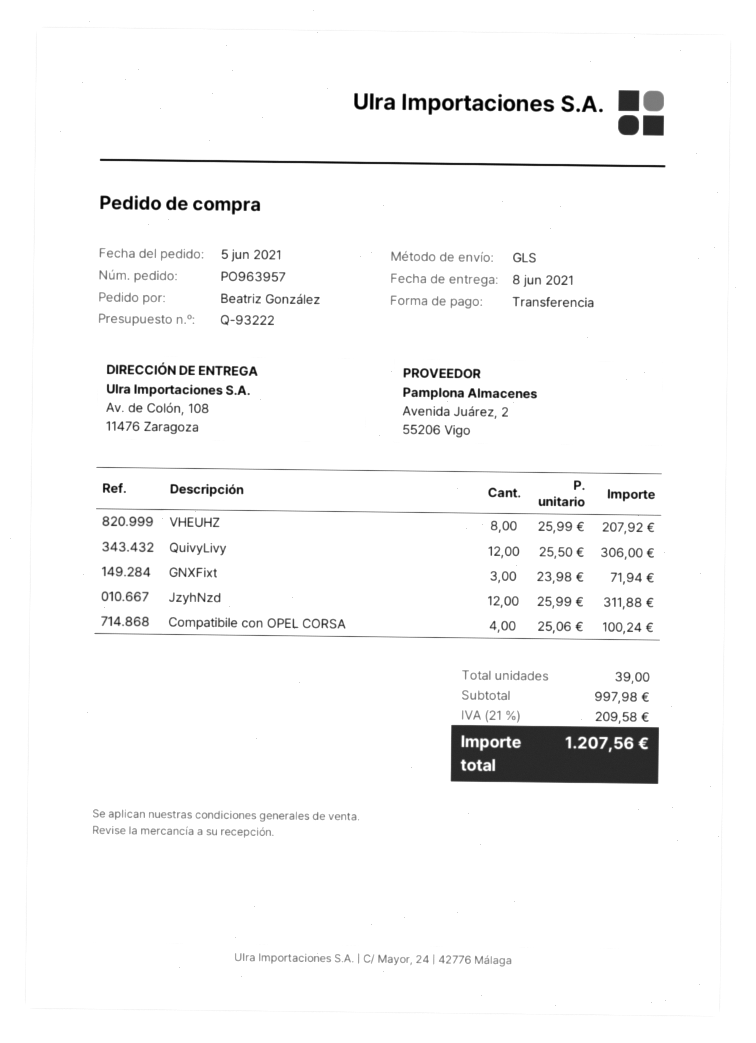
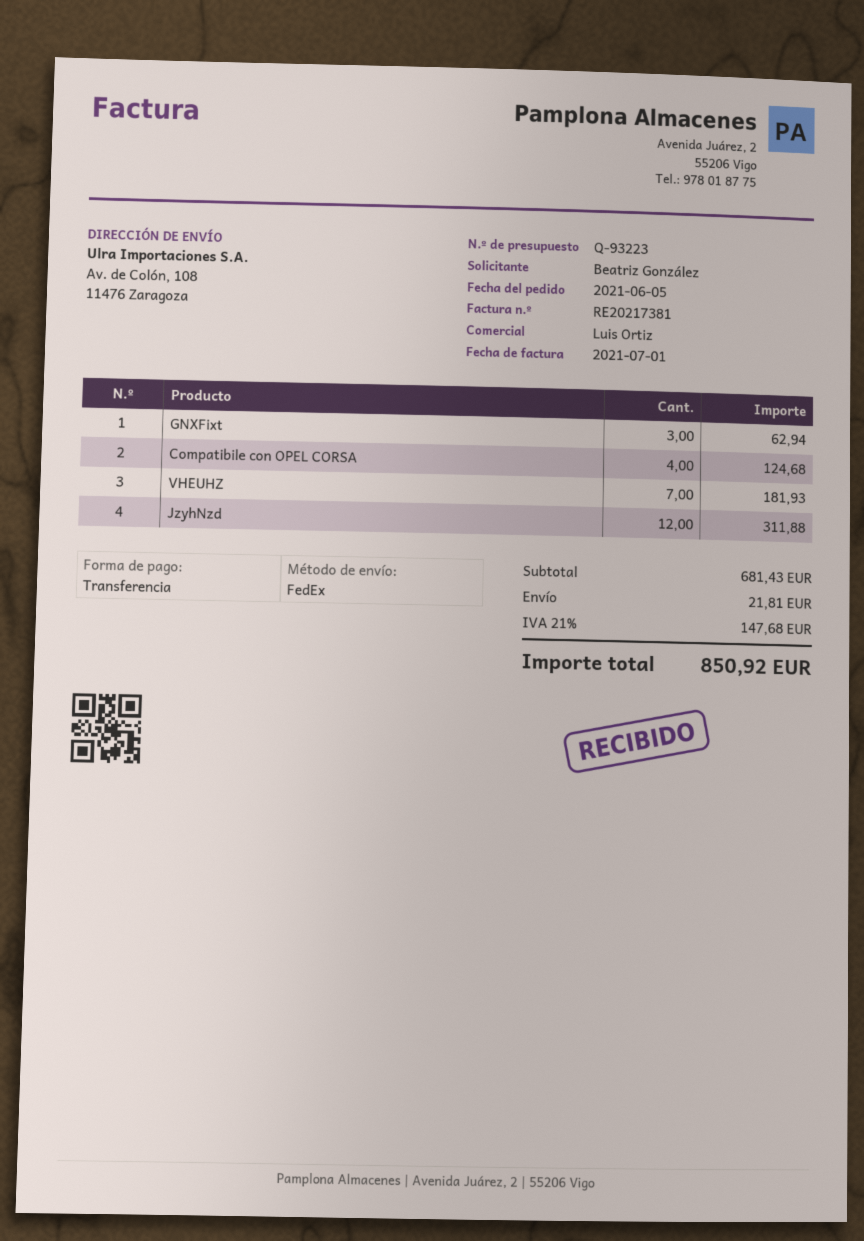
quote number: Q-93222 -> Q-93223
shipping method: GLS -> FedEx
VHEUHZ: 8 for 207.92 -> 7 for 181.93
QuivyLivy: 12 for 306.00 -> none
GNXFixt: 3 for 71.94 -> 3 for 62.94
Compatibile con OPEL CORSA: 4 for 100.24 -> 4 for 124.68
subtotal: 997.98 -> 681.43
shipping: none -> 21.81
tax: 21% = 209.58 -> 21% = 147.68
total: 1207.56 -> 850.92

